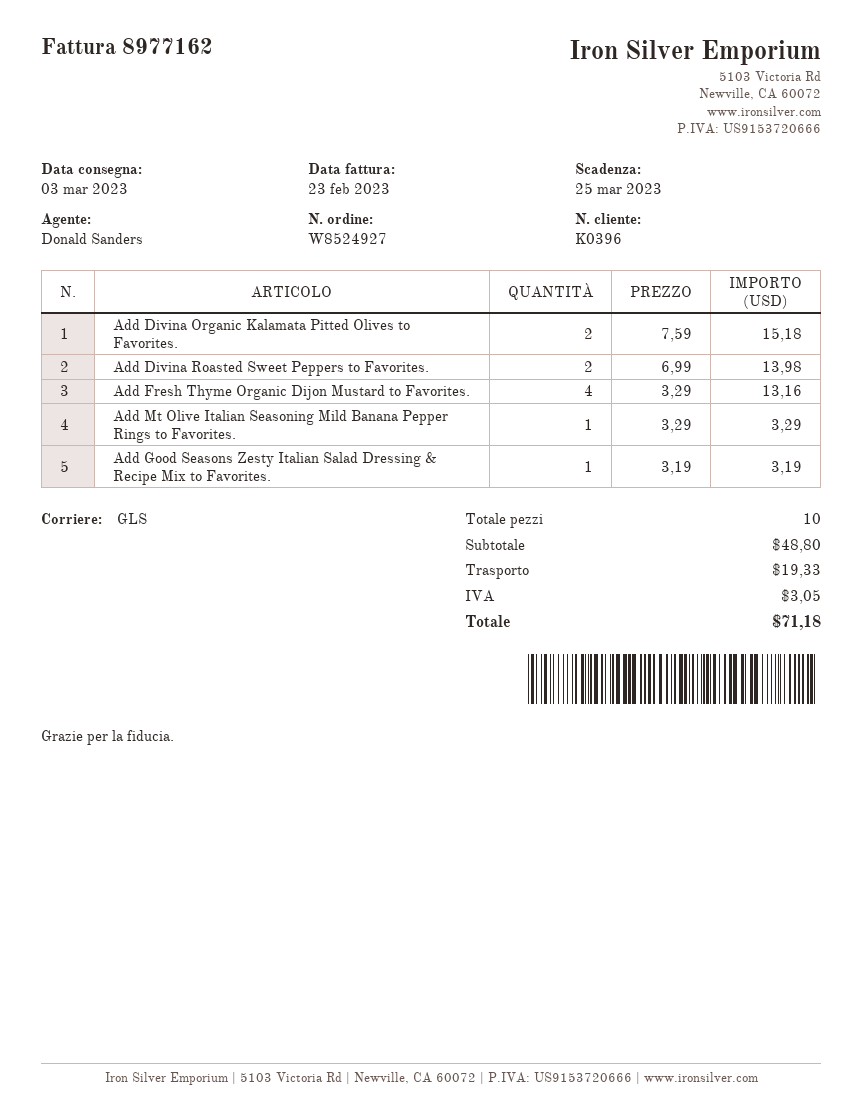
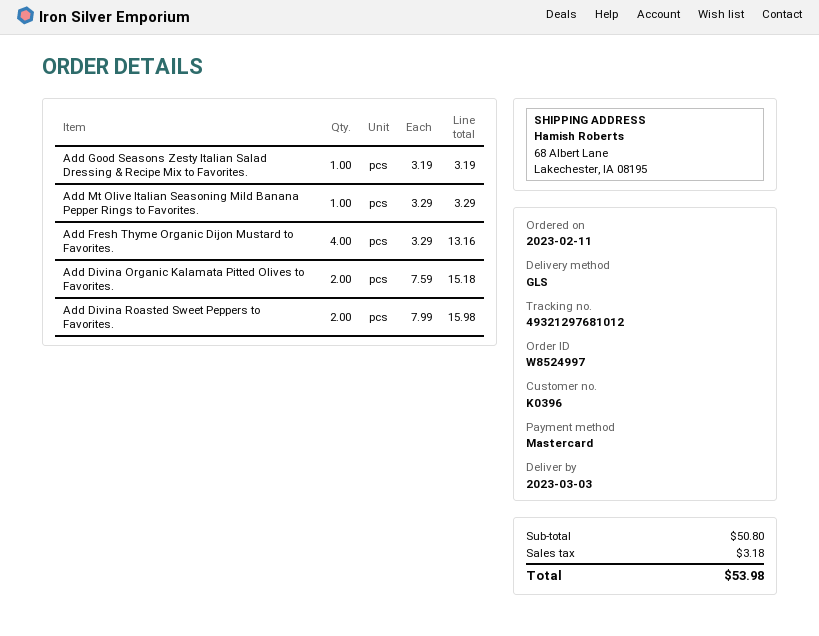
order number: W8524927 -> W8524997
Add Divina Roasted Sweet Peppers to Favorites.: 2 x 6.99 = 13.98 -> 2 x 7.99 = 15.98
subtotal: 48.80 -> 50.80
shipping: 19.33 -> none
tax: 3.05 -> 3.18
total: 71.18 -> 53.98

